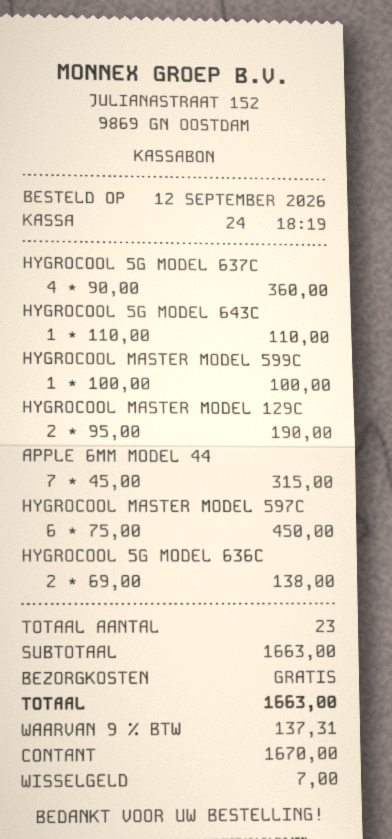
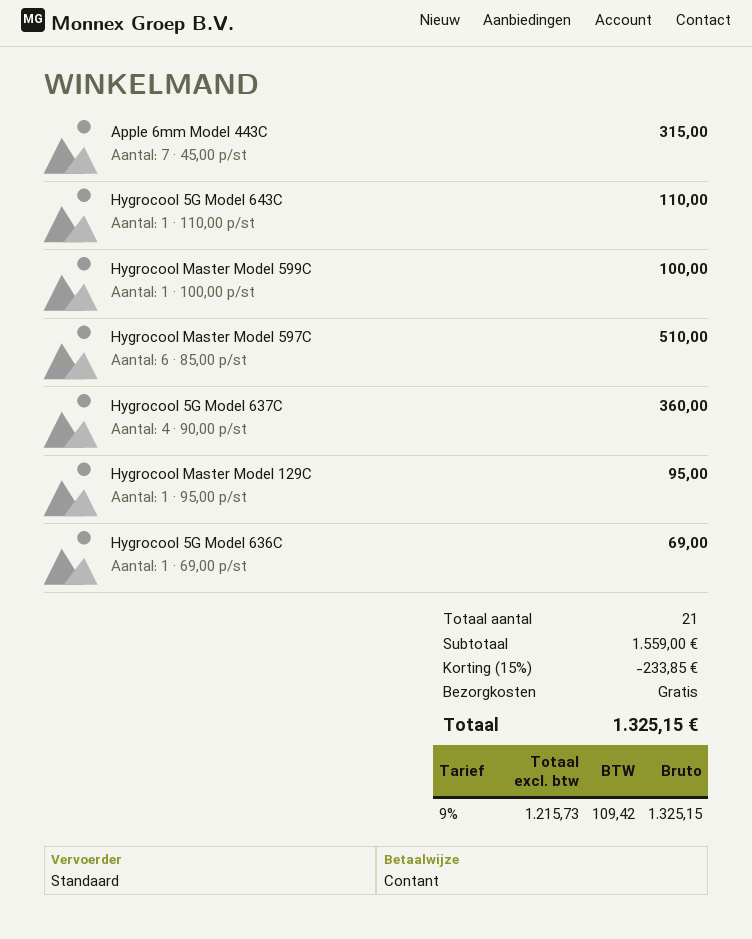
HYGROCOOL MASTER MODEL 129C: 2 x 95.00 = 190.00 -> 1 x 95.00 = 95.00
HYGROCOOL MASTER MODEL 597C: 6 x 75.00 = 450.00 -> 6 x 85.00 = 510.00
HYGROCOOL 5G MODEL 636C: 2 x 69.00 = 138.00 -> 1 x 69.00 = 69.00
total quantity: 23 -> 21
subtotal: 1663.00 -> 1559.00
discount: none -> 15% = 233.85
tax: 9% = 137.31 -> 9% = 109.42
total: 1663.00 -> 1325.15

